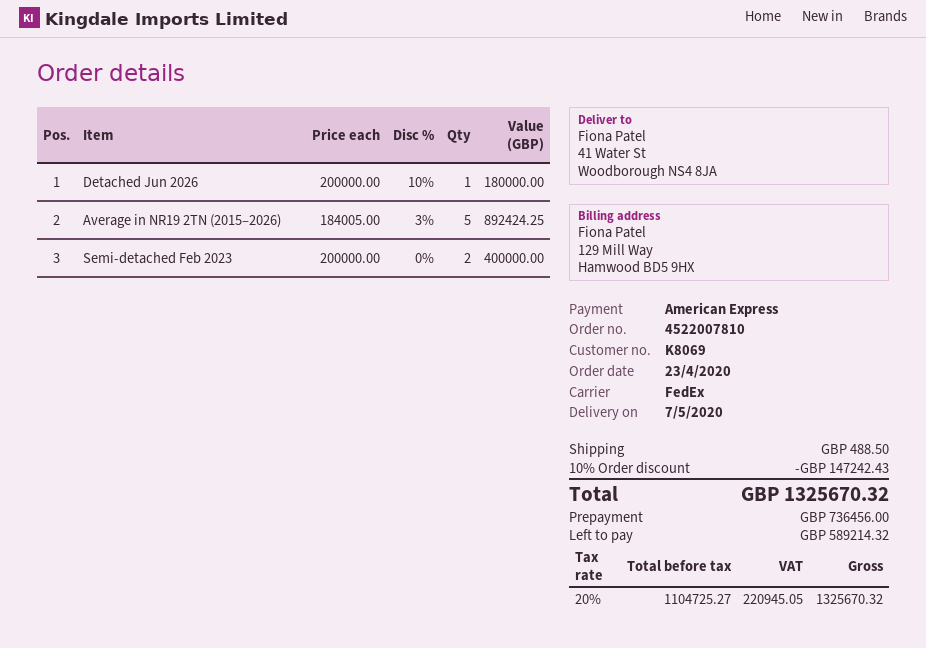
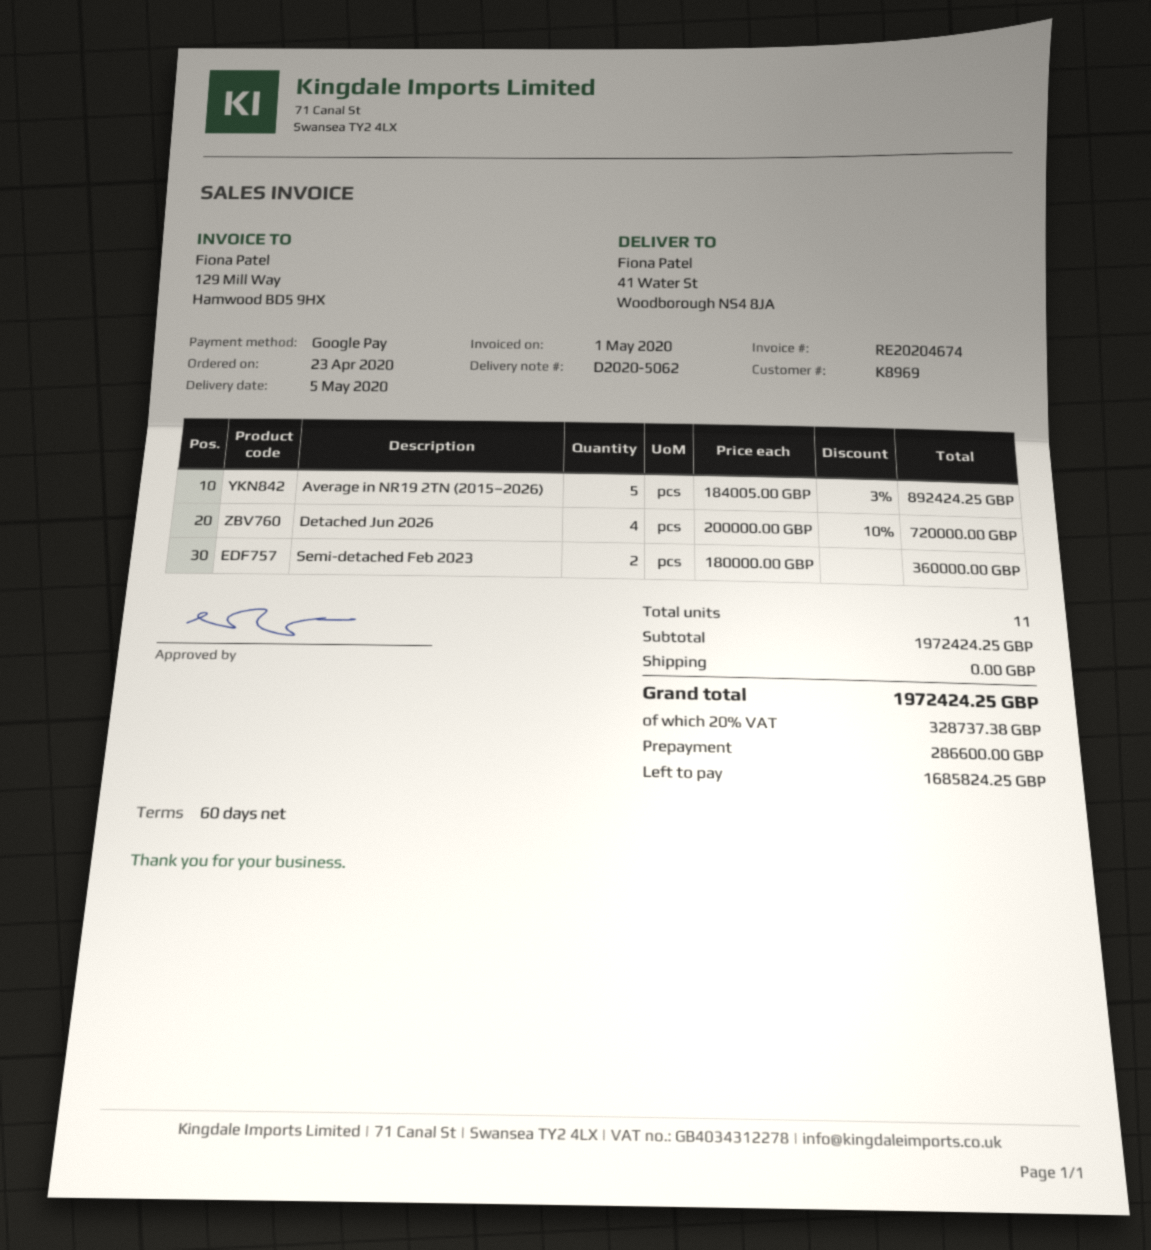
delivery date: 2020-05-07 -> 2020-05-05
customer number: K8069 -> K8969
payment method: American Express -> Google Pay
Detached Jun 2026: 1 x 200000.00 - 10% = 180000.00 -> 4 x 200000.00 - 10% = 720000.00
Semi-detached Feb 2023: 2 x 200000.00 = 400000.00 -> 2 x 180000.00 = 360000.00
discount: 10% = 147242.43 -> none
shipping: 488.50 -> 0.00
tax: 20% = 220945.05 -> 20% = 328737.38
total: 1325670.32 -> 1972424.25
deposit: 736456.00 -> 286600.00
balance: 589214.32 -> 1685824.25

